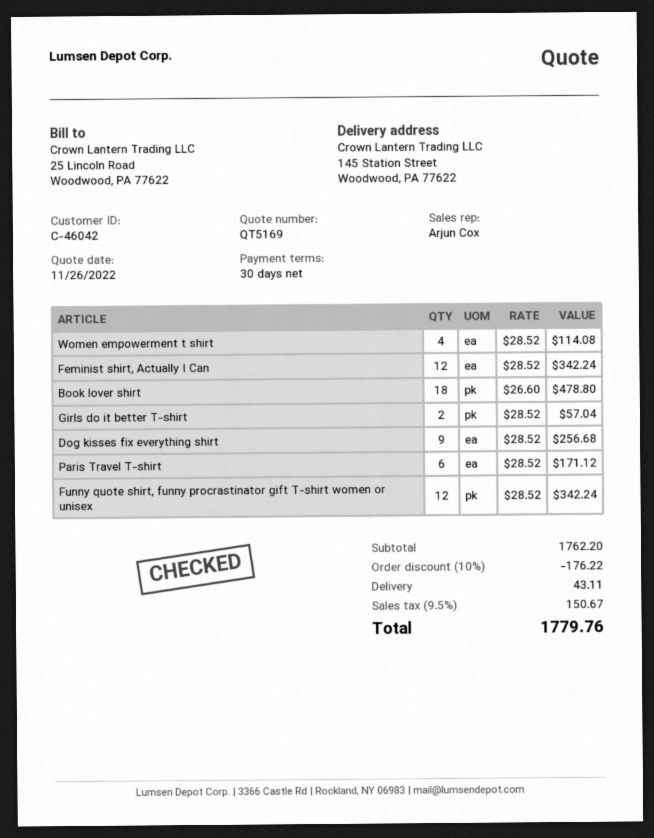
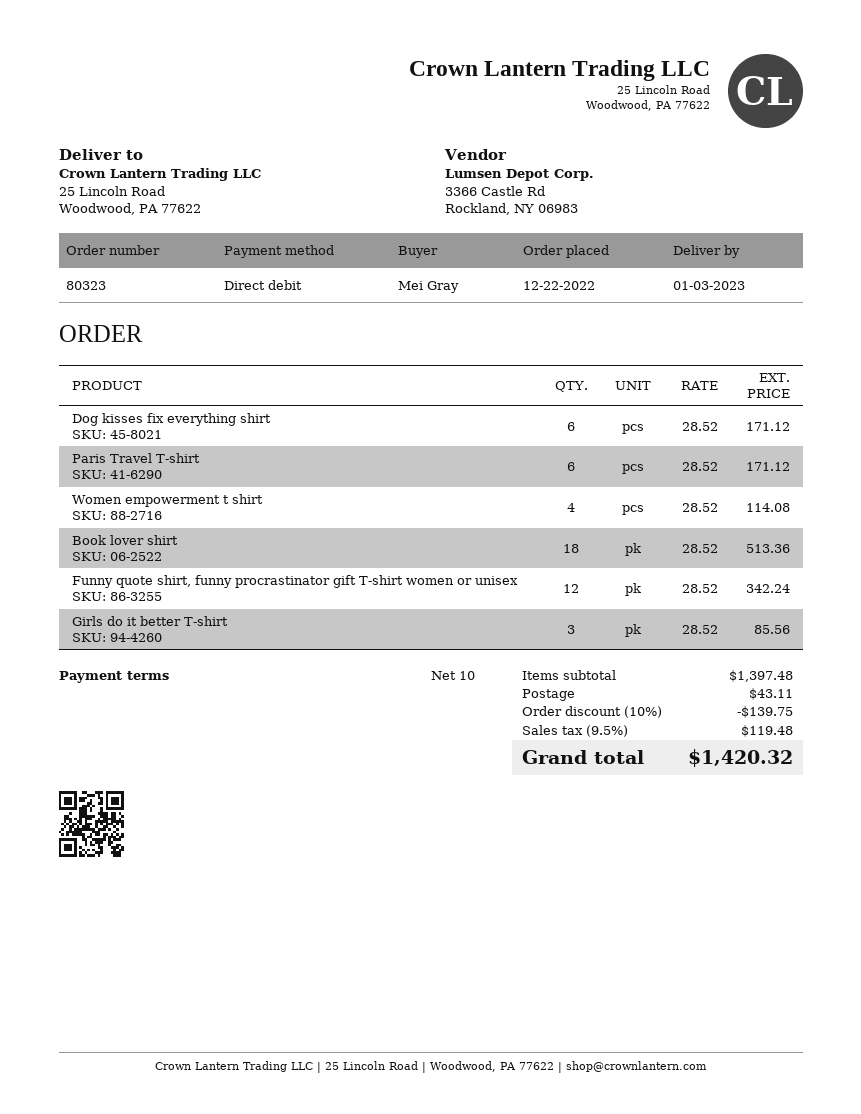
payment terms: 30 days -> 10 days
ship to: 145 Station Street, Woodwood, PA 77622 -> 25 Lincoln Road, Woodwood, PA 77622
Feminist shirt, Actually I Can: 12 x 28.52 = 342.24 -> none
Book lover shirt: 18 x 26.60 = 478.80 -> 18 x 28.52 = 513.36
Girls do it better T-shirt: 2 x 28.52 = 57.04 -> 3 x 28.52 = 85.56
Dog kisses fix everything shirt: 9 x 28.52 = 256.68 -> 6 x 28.52 = 171.12
subtotal: 1762.20 -> 1397.48
discount: 10% = 176.22 -> 10% = 139.75
tax: 9.5% = 150.67 -> 9.5% = 119.48
total: 1779.76 -> 1420.32

